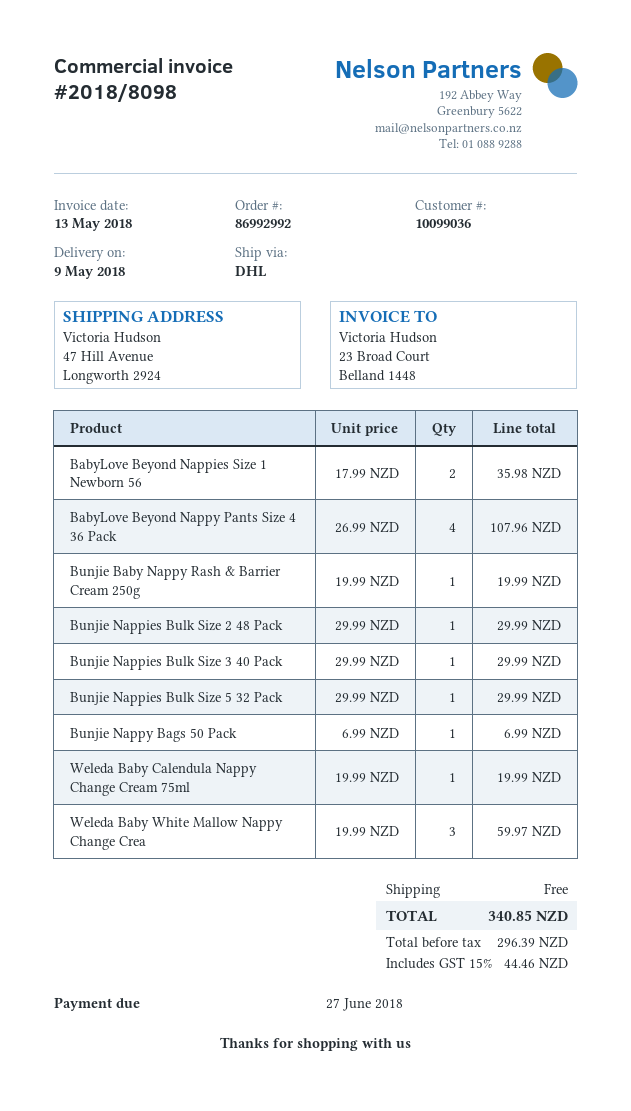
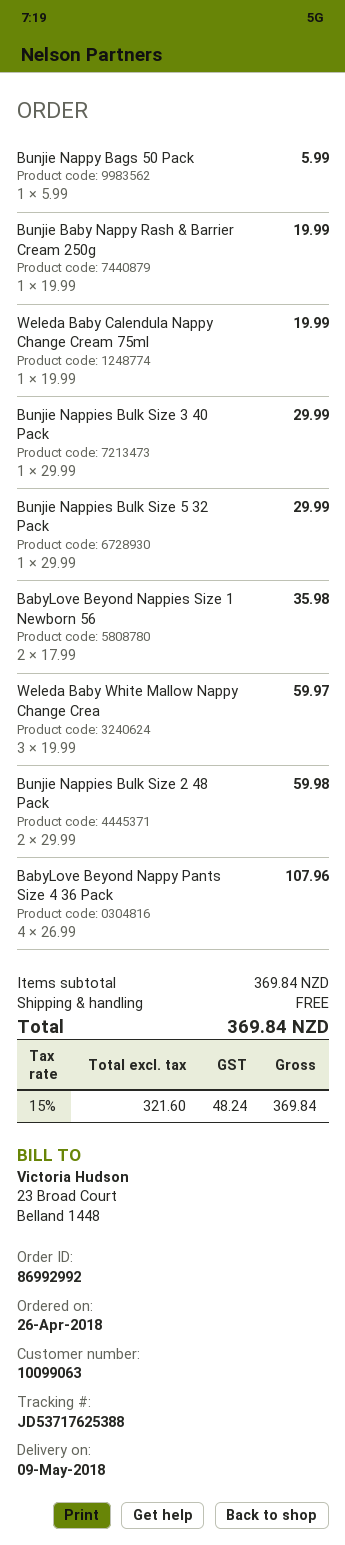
customer number: 10099036 -> 10099063
Bunjie Nappies Bulk Size 2 48 Pack: 1 x 29.99 = 29.99 -> 2 x 29.99 = 59.98
Bunjie Nappy Bags 50 Pack: 1 x 6.99 = 6.99 -> 1 x 5.99 = 5.99
net: 296.39 -> 321.60
tax: 15% = 44.46 -> 15% = 48.24
total: 340.85 -> 369.84

